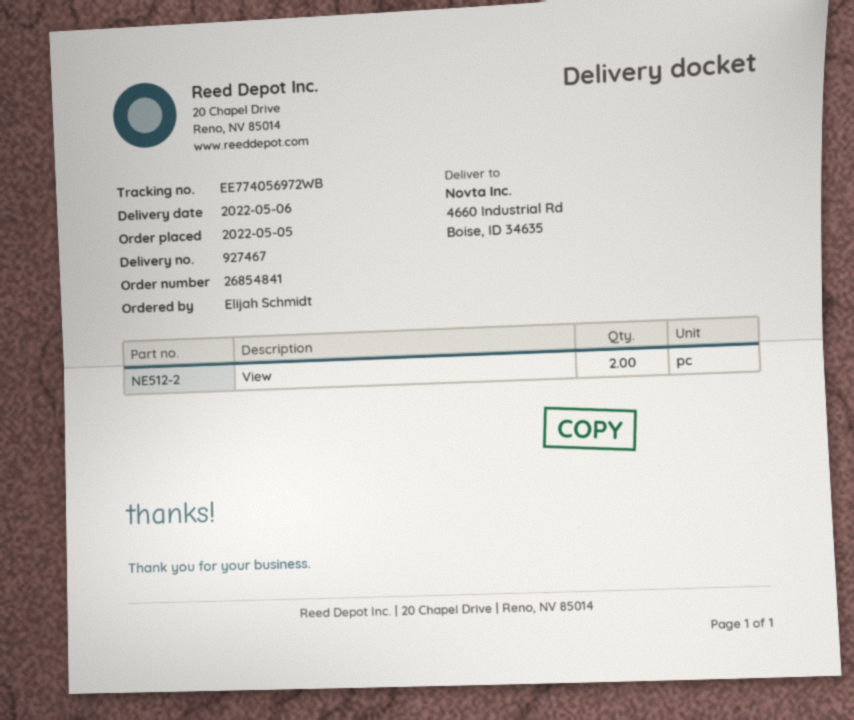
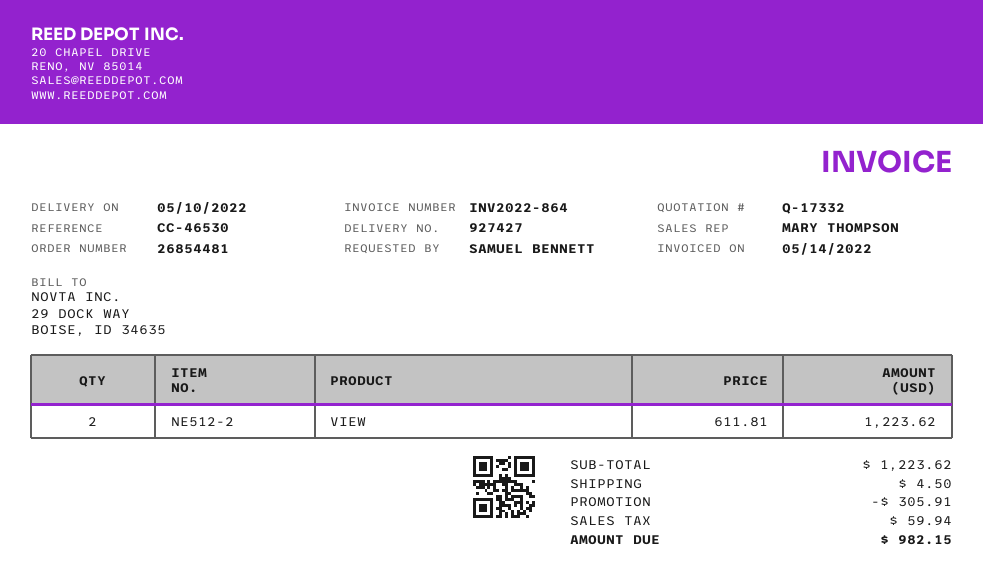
order number: 26854841 -> 26854481
delivery note number: 927467 -> 927427
delivery date: 2022-05-06 -> 2022-05-10
ordered by: Elijah Schmidt -> SAMUEL BENNETT

